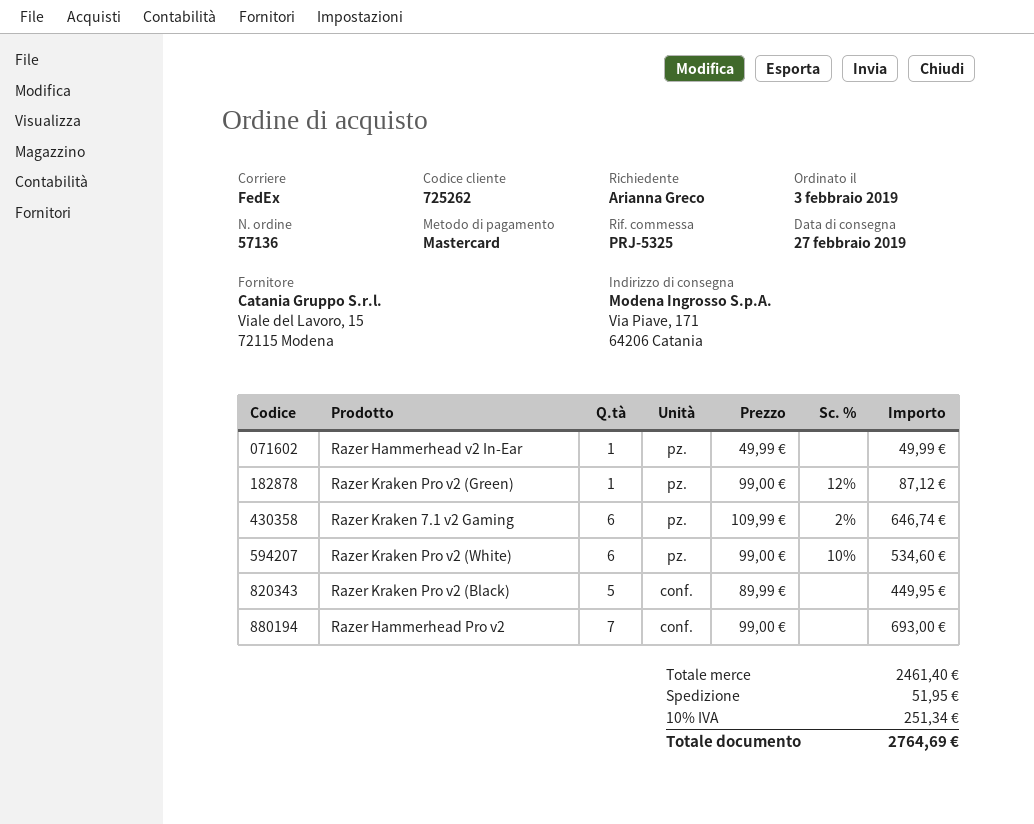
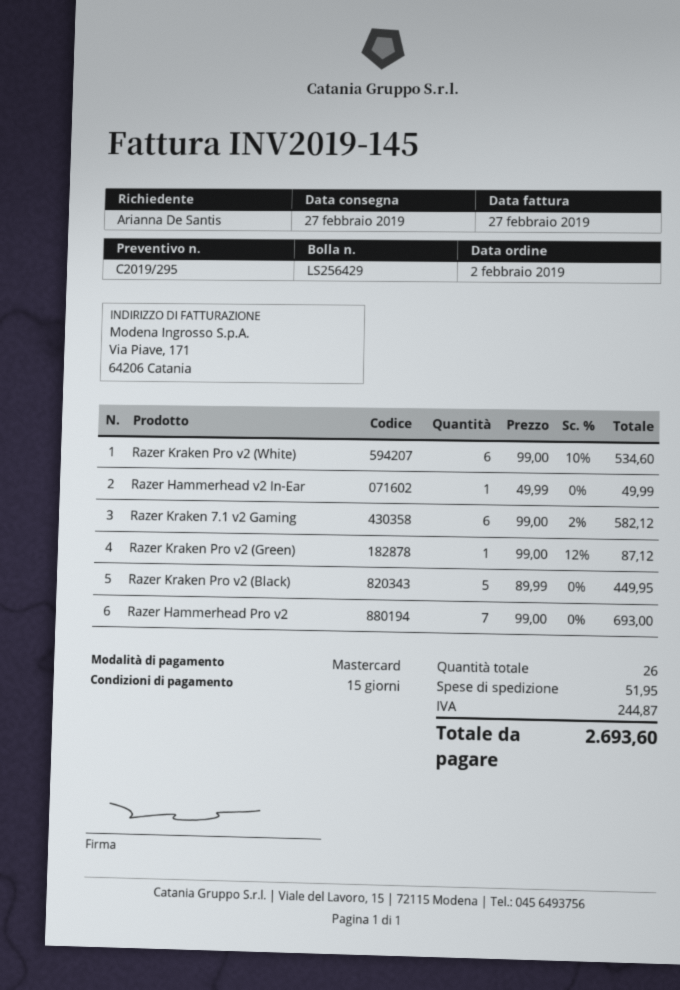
order date: 2019-02-03 -> 2019-02-02
ordered by: Arianna Greco -> Arianna De Santis
Razer Kraken 7.1 v2 Gaming: 6 x 109.99 - 2% = 646.74 -> 6 x 99.00 - 2% = 582.12
tax: 251.34 -> 244.87
total: 2764.69 -> 2693.60

